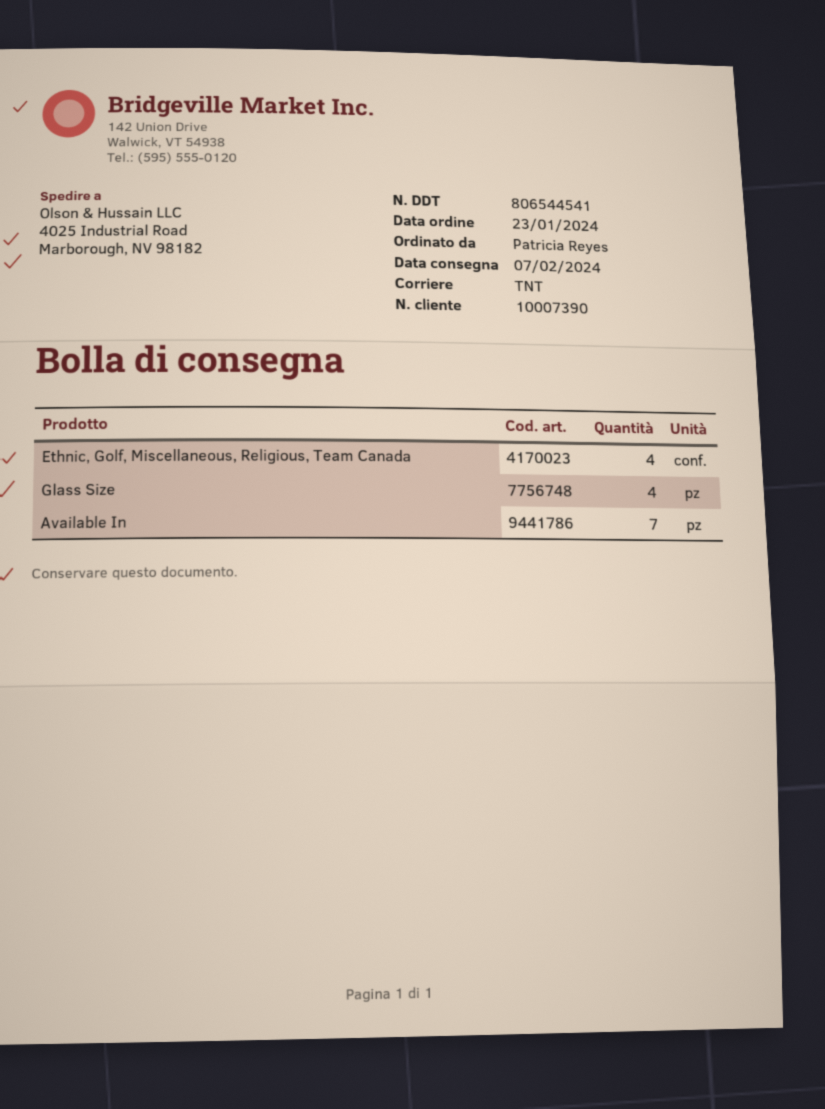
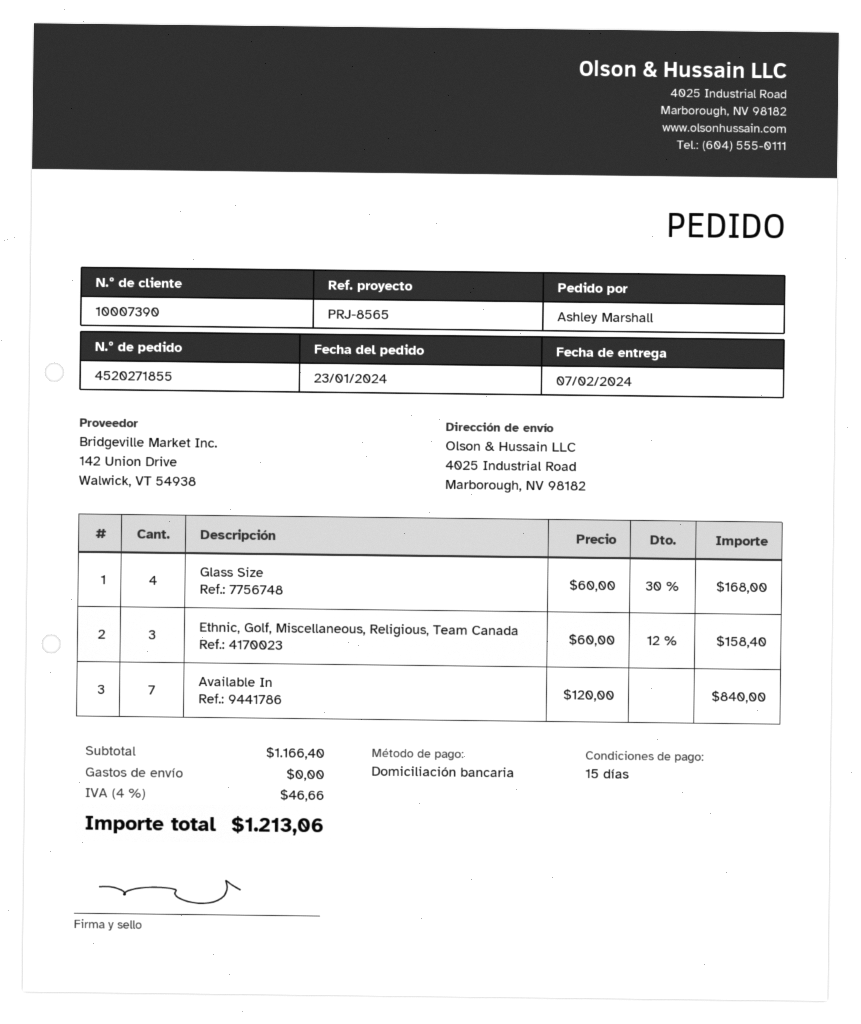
ordered by: Patricia Reyes -> Ashley Marshall
Ethnic, Golf, Miscellaneous, Religious, Team Canada: 4 -> 3

